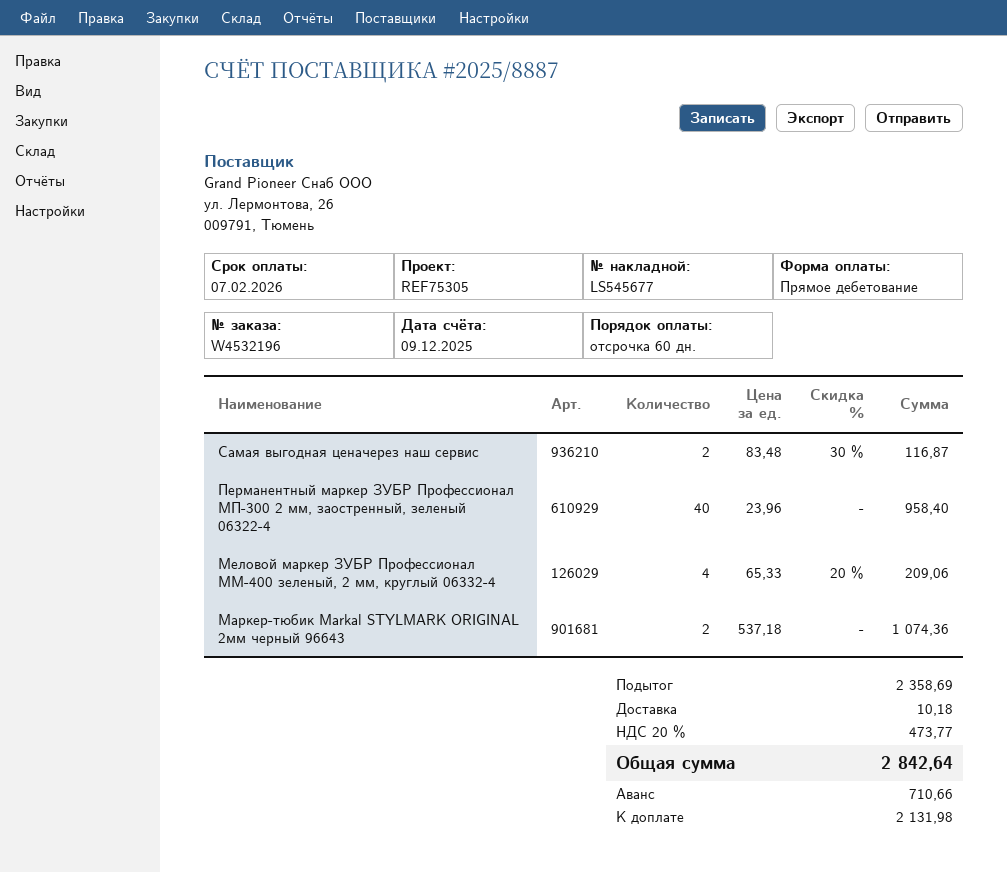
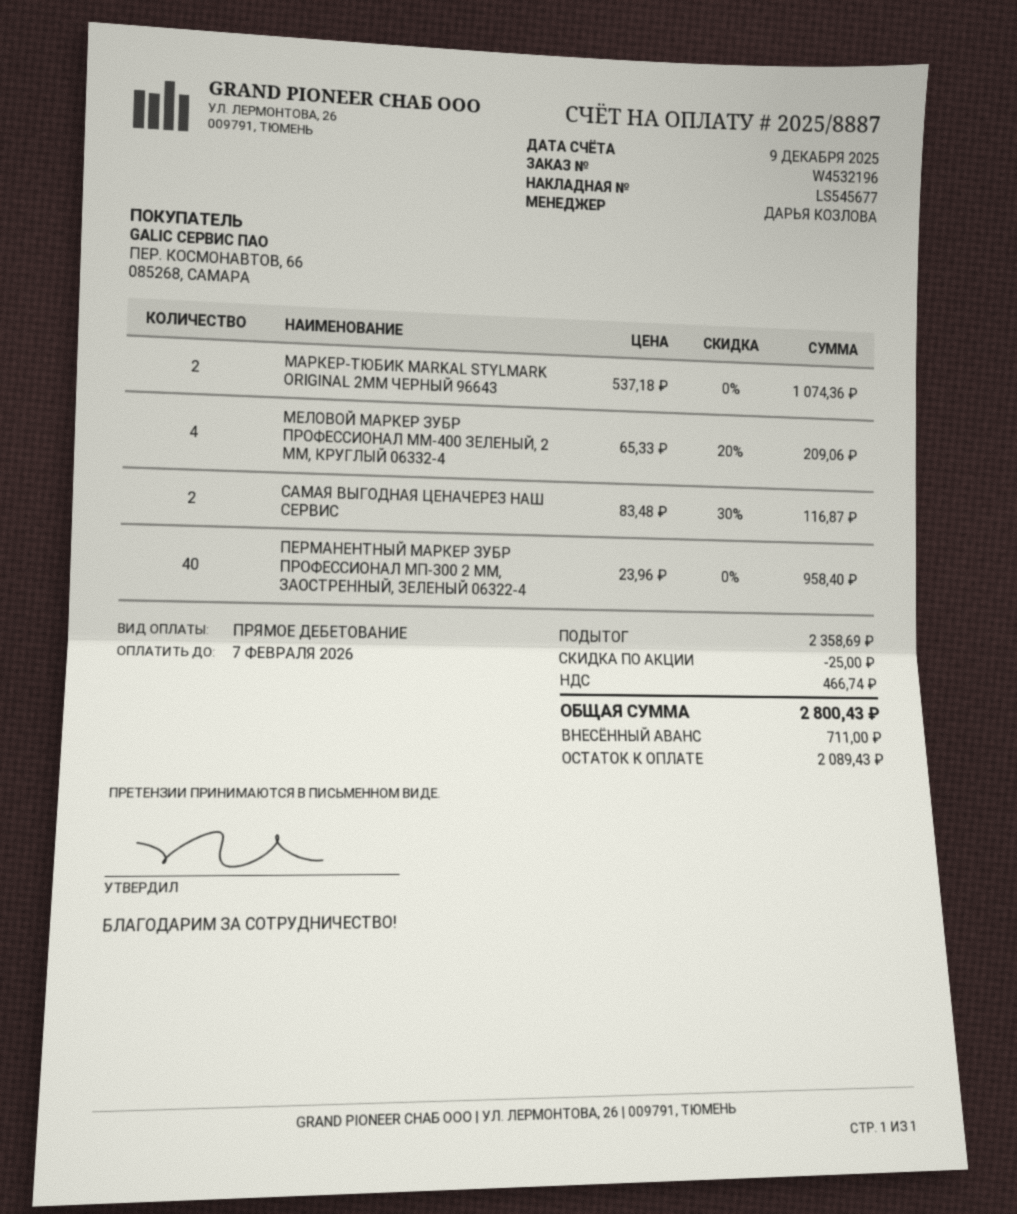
discount: none -> 25.00
shipping: 10.18 -> none
tax: 473.77 -> 466.74
total: 2842.64 -> 2800.43
deposit: 710.66 -> 711.00
balance: 2131.98 -> 2089.43

